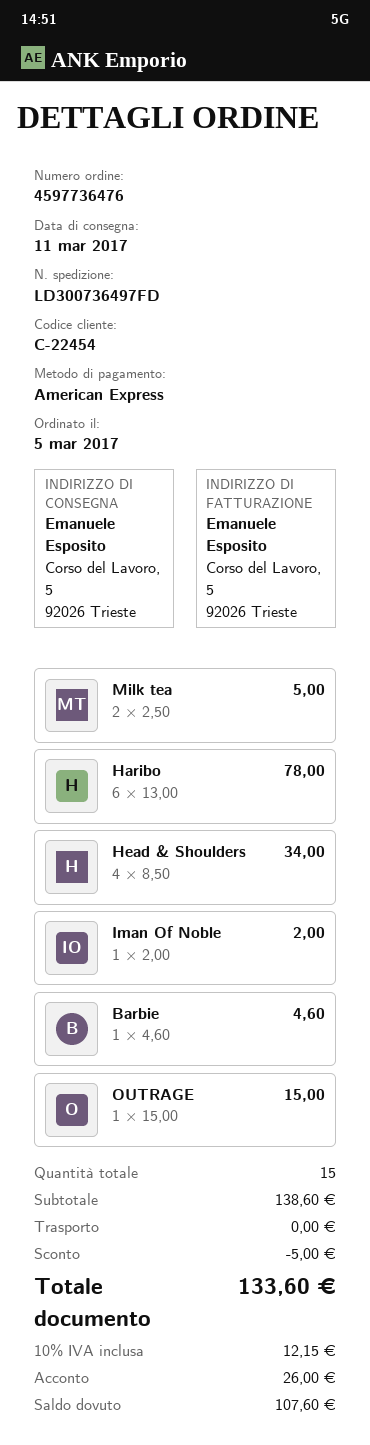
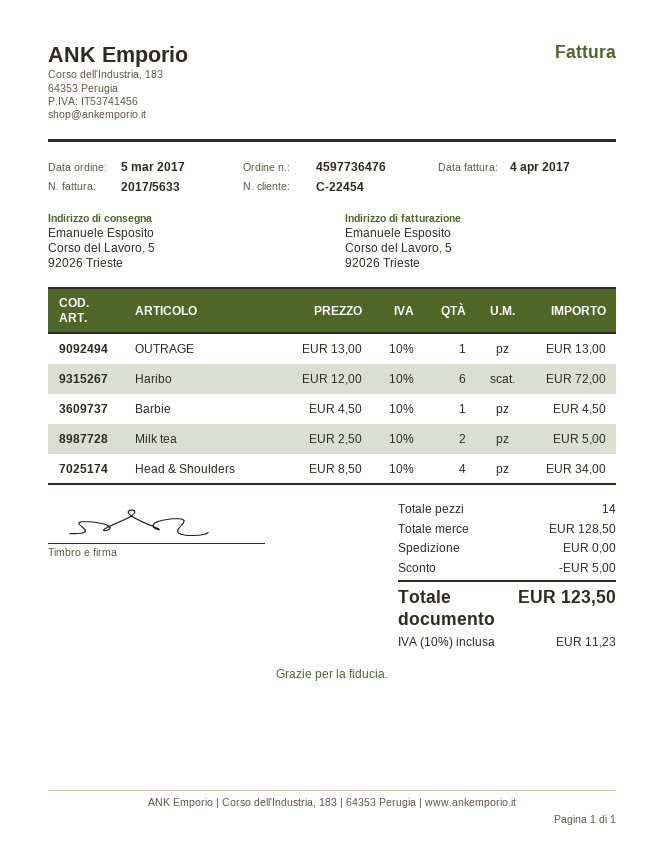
Haribo: 6 x 13.00 = 78.00 -> 6 x 12.00 = 72.00
Iman Of Noble: 1 x 2.00 = 2.00 -> none
Barbie: 1 x 4.60 = 4.60 -> 1 x 4.50 = 4.50
OUTRAGE: 1 x 15.00 = 15.00 -> 1 x 13.00 = 13.00
total quantity: 15 -> 14
subtotal: 138.60 -> 128.50
tax: 10% = 12.15 -> 10% = 11.23
total: 133.60 -> 123.50

